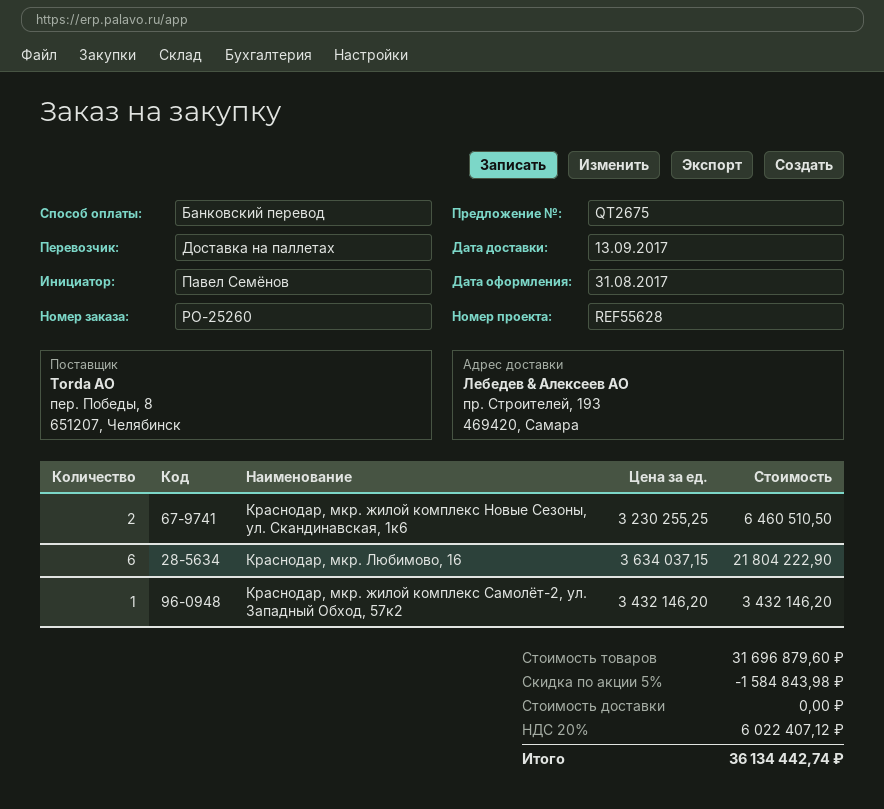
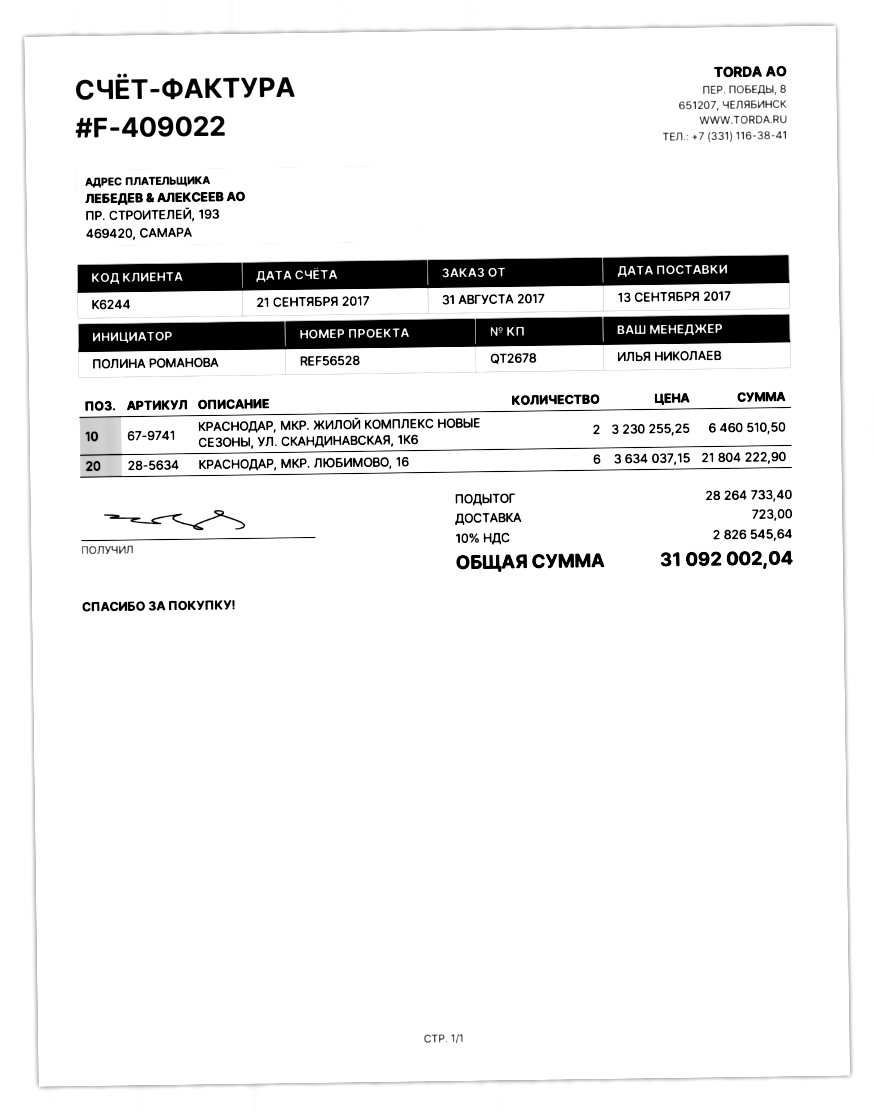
quote number: QT2675 -> QT2678
reference: REF55628 -> REF56528
ordered by: Павел Семёнов -> ПОЛИНА РОМАНОВА
Краснодар, мкр. жилой комплекс Самолёт-2, ул. Западный Обход, 57к2: 1 x 3432146.20 = 3432146.20 -> none
subtotal: 31696879.60 -> 28264733.40
discount: 5% = 1584843.98 -> none
shipping: 0.00 -> 723.00
tax: 20% = 6022407.12 -> 10% = 2826545.64
total: 36134442.74 -> 31092002.04

